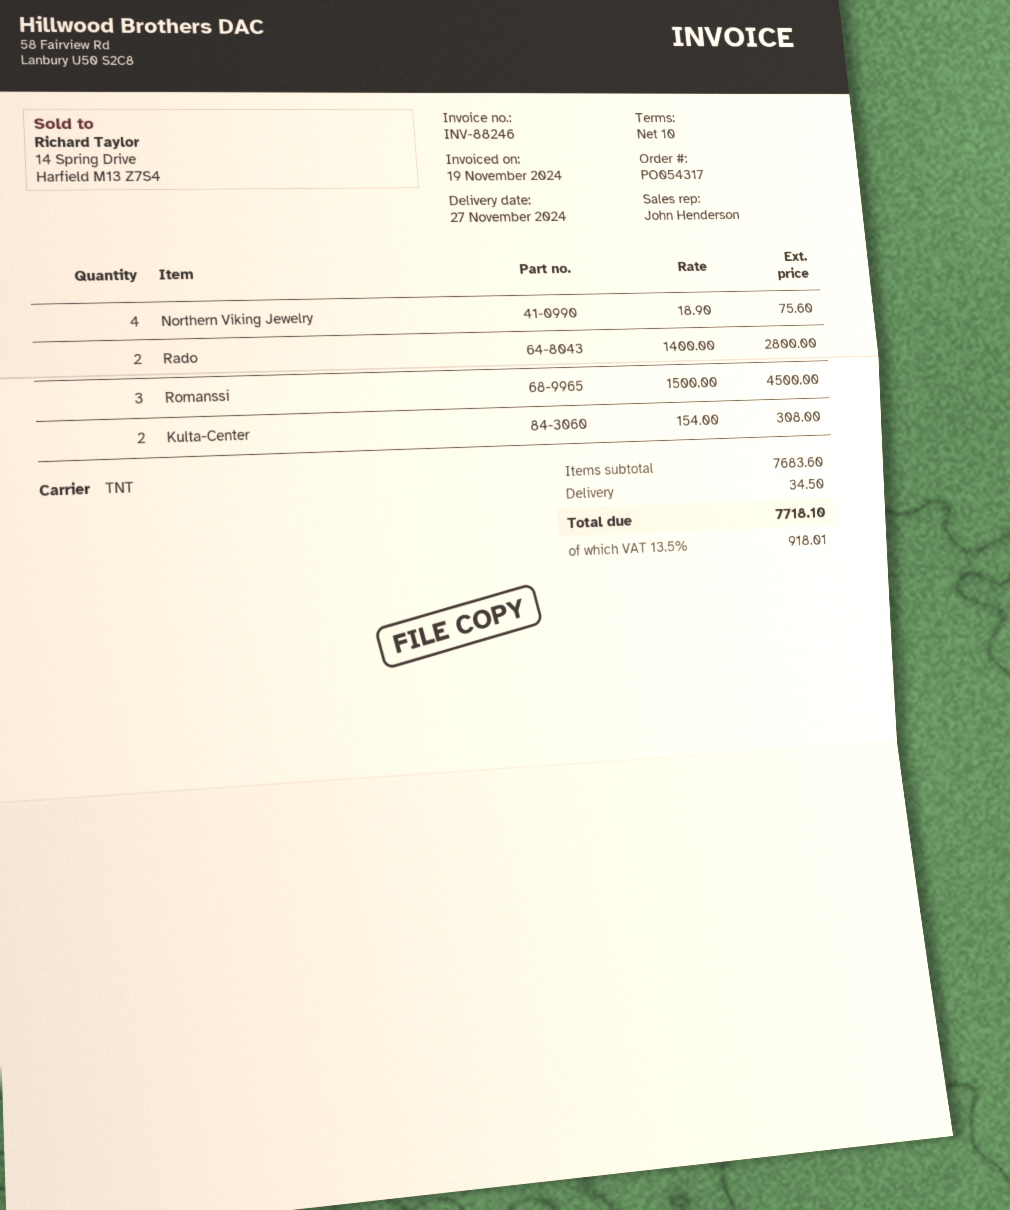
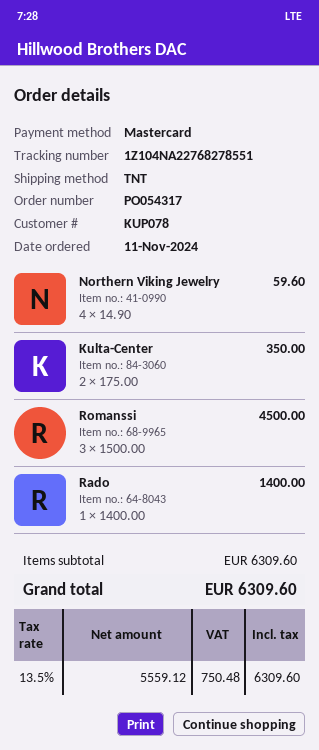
Northern Viking Jewelry: 4 x 18.90 = 75.60 -> 4 x 14.90 = 59.60
Rado: 2 x 1400.00 = 2800.00 -> 1 x 1400.00 = 1400.00
Kulta-Center: 2 x 154.00 = 308.00 -> 2 x 175.00 = 350.00
subtotal: 7683.60 -> 6309.60
shipping: 34.50 -> none
tax: 13.5% = 918.01 -> 13.5% = 750.48
total: 7718.10 -> 6309.60

